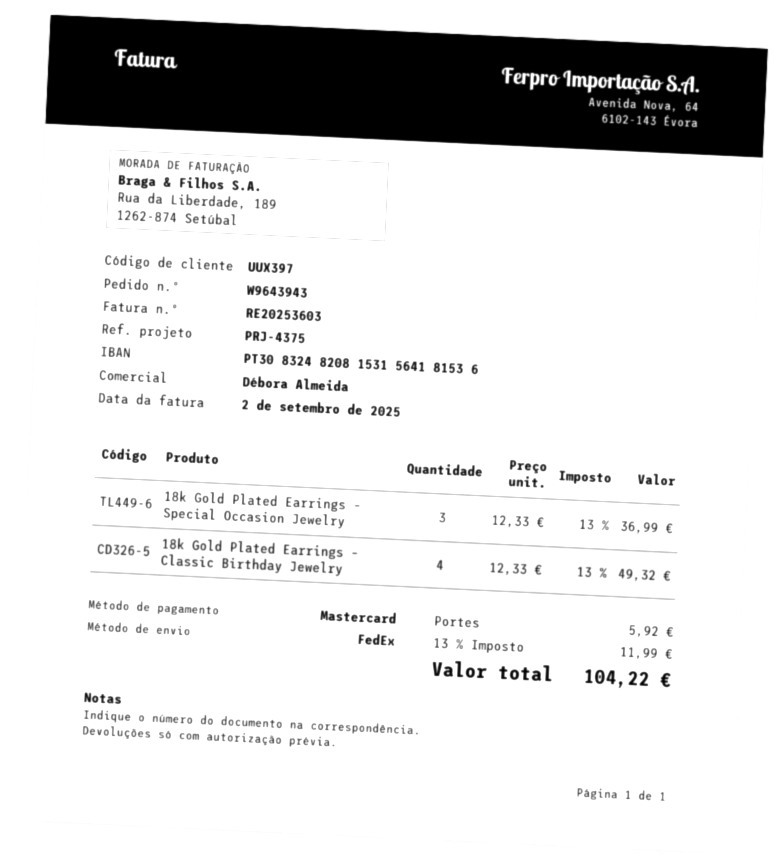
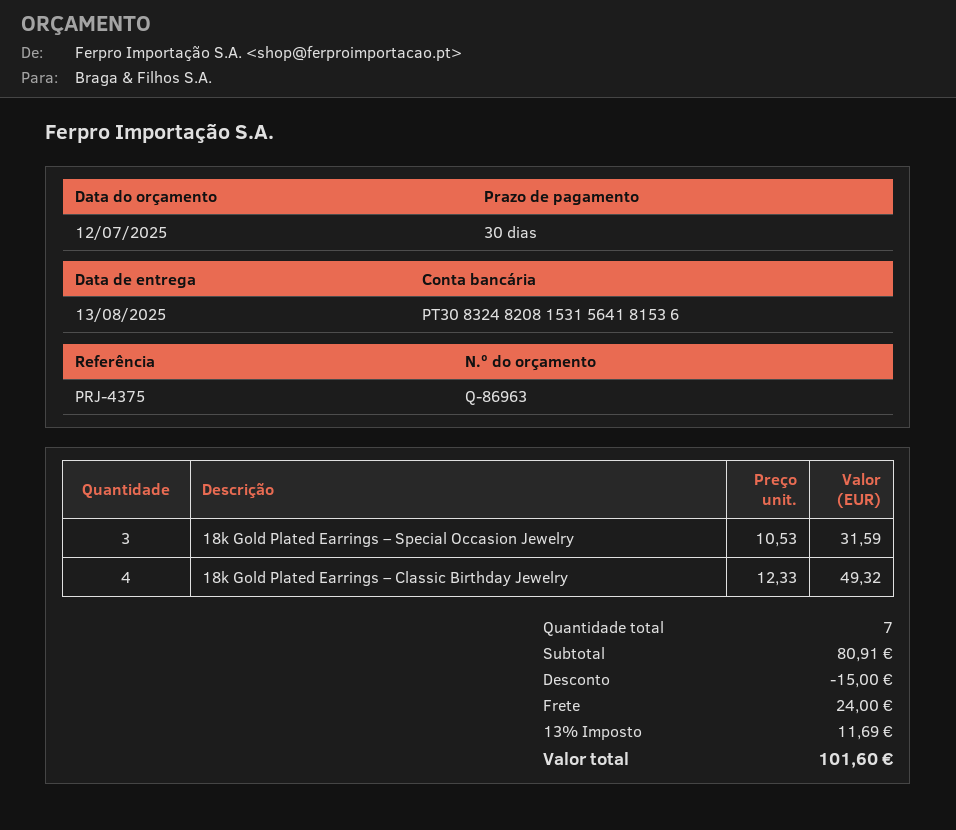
18k Gold Plated Earrings – Special Occasion Jewelry: 3 x 12.33 = 36.99 -> 3 x 10.53 = 31.59
discount: none -> 15.00
shipping: 5.92 -> 24.00
tax: 13% = 11.99 -> 13% = 11.69
total: 104.22 -> 101.60

